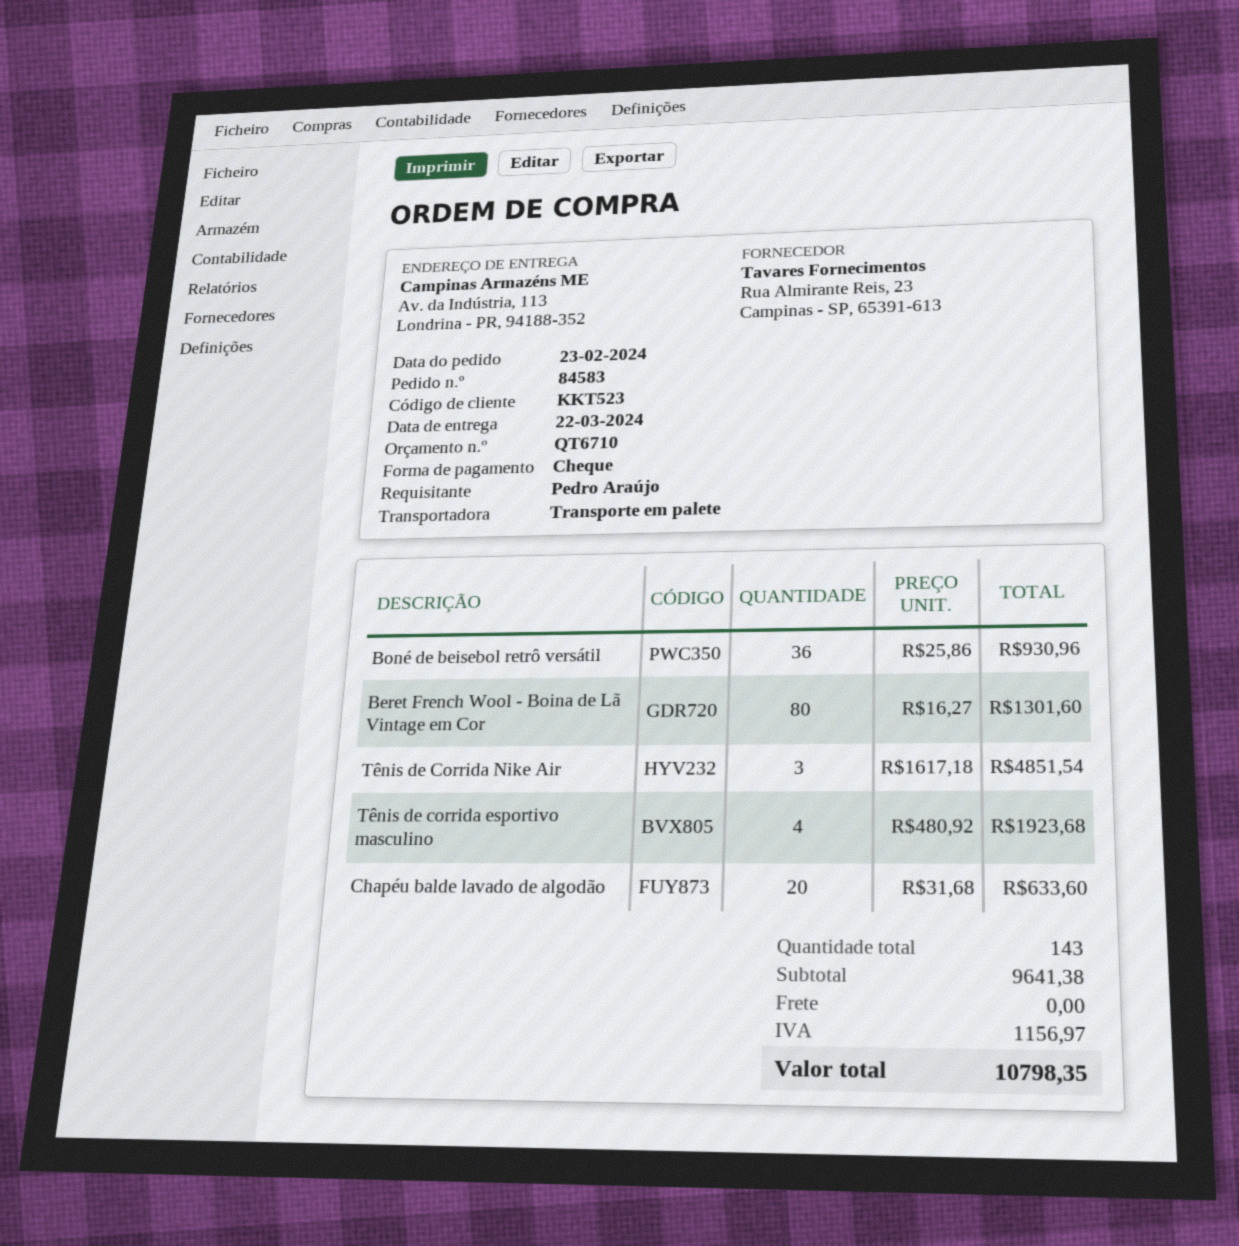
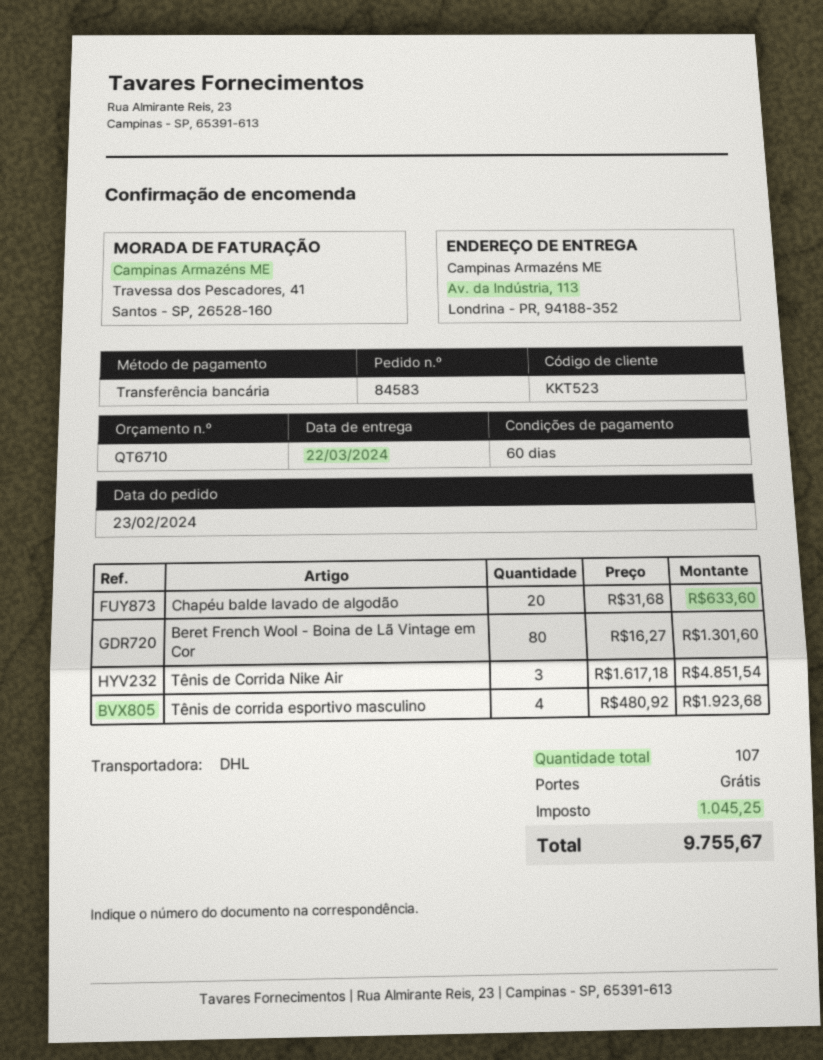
payment method: cheque -> bank transfer
shipping method: pallet freight -> DHL
Boné de beisebol retrô versátil: 36 x 25.86 = 930.96 -> none
total quantity: 143 -> 107
tax: 1156.97 -> 1045.25
total: 10798.35 -> 9755.67

